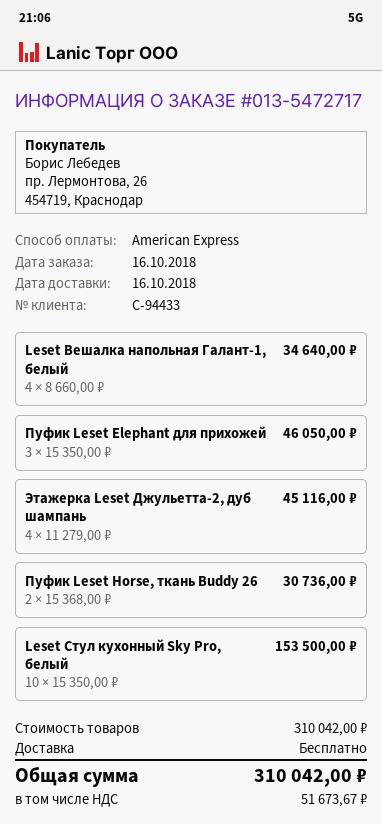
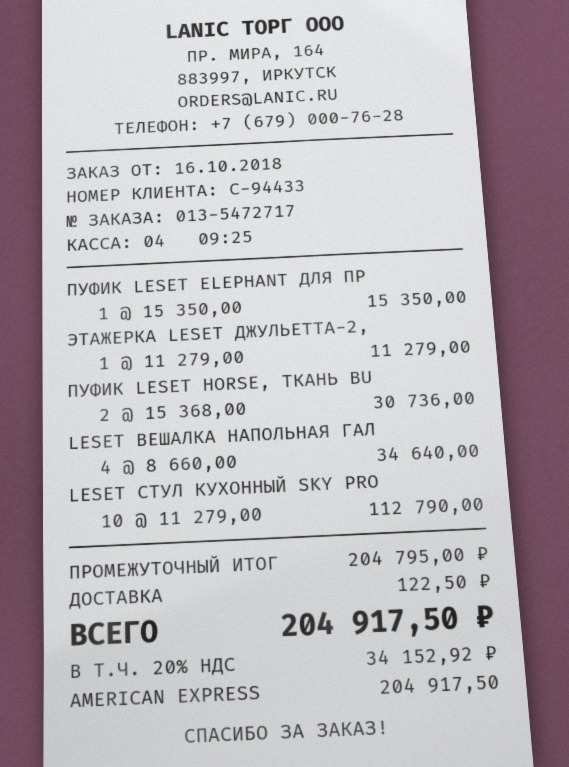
Пуфик Leset Elephant для прихожей: 3 x 15350.00 = 46050.00 -> 1 x 15350.00 = 15350.00
Этажерка Leset Джульетта-2, дуб шампань: 4 x 11279.00 = 45116.00 -> 1 x 11279.00 = 11279.00
Leset Стул кухонный Sky Pro, белый: 10 x 15350.00 = 153500.00 -> 10 x 11279.00 = 112790.00
subtotal: 310042.00 -> 204795.00
shipping: 0.00 -> 122.50
tax: 51673.67 -> 34152.92
total: 310042.00 -> 204917.50

